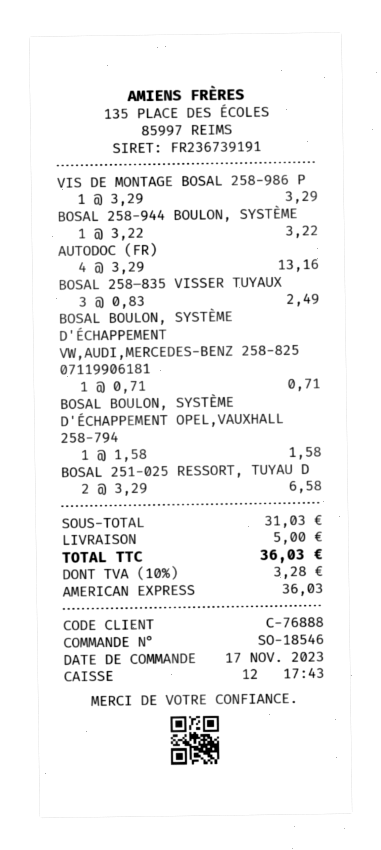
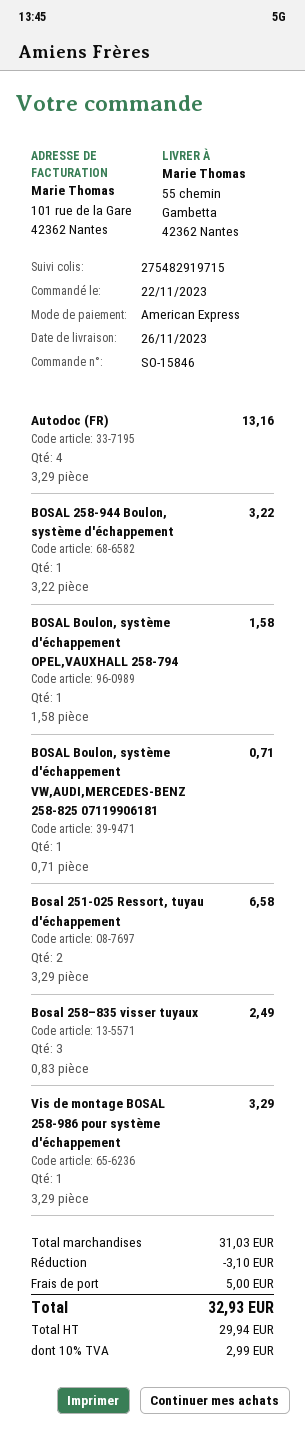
order number: SO-18546 -> SO-15846
order date: 2023-11-17 -> 2023-11-22
discount: none -> 3.10
tax: 10% = 3.28 -> 10% = 2.99
total: 36.03 -> 32.93

